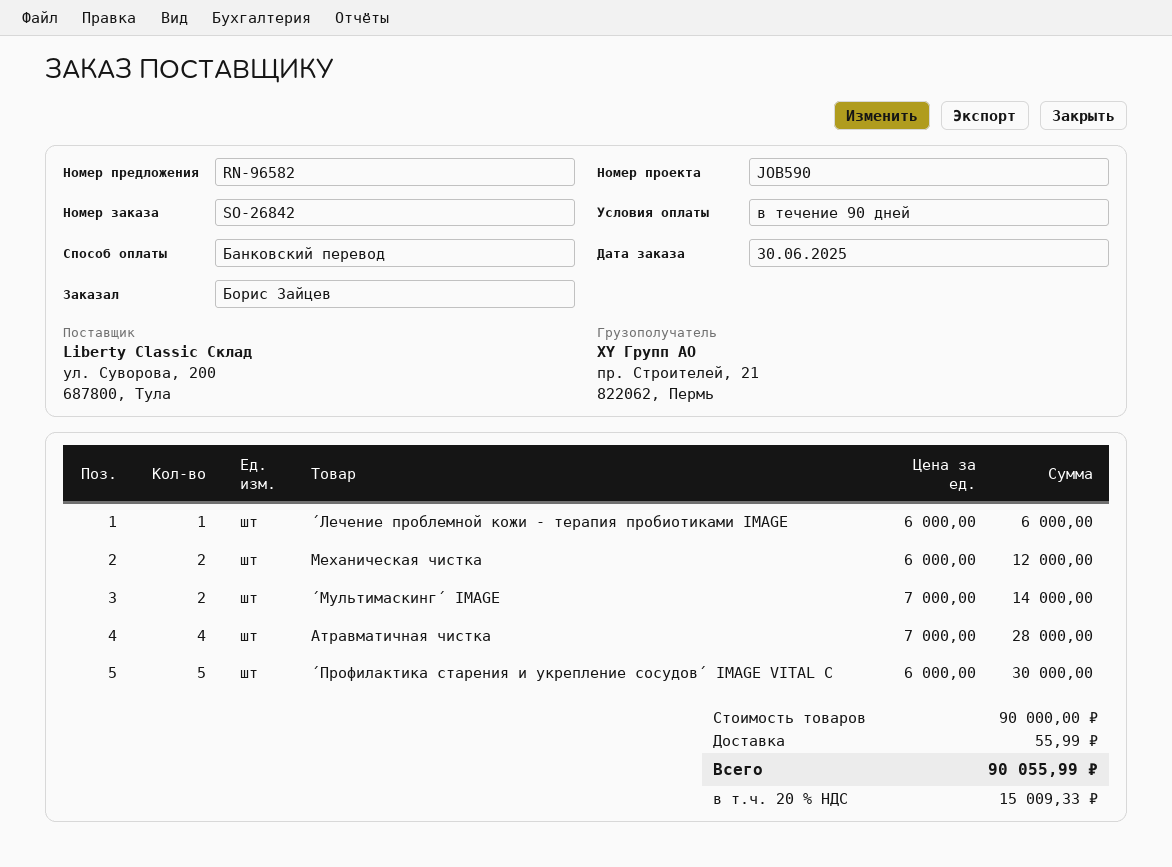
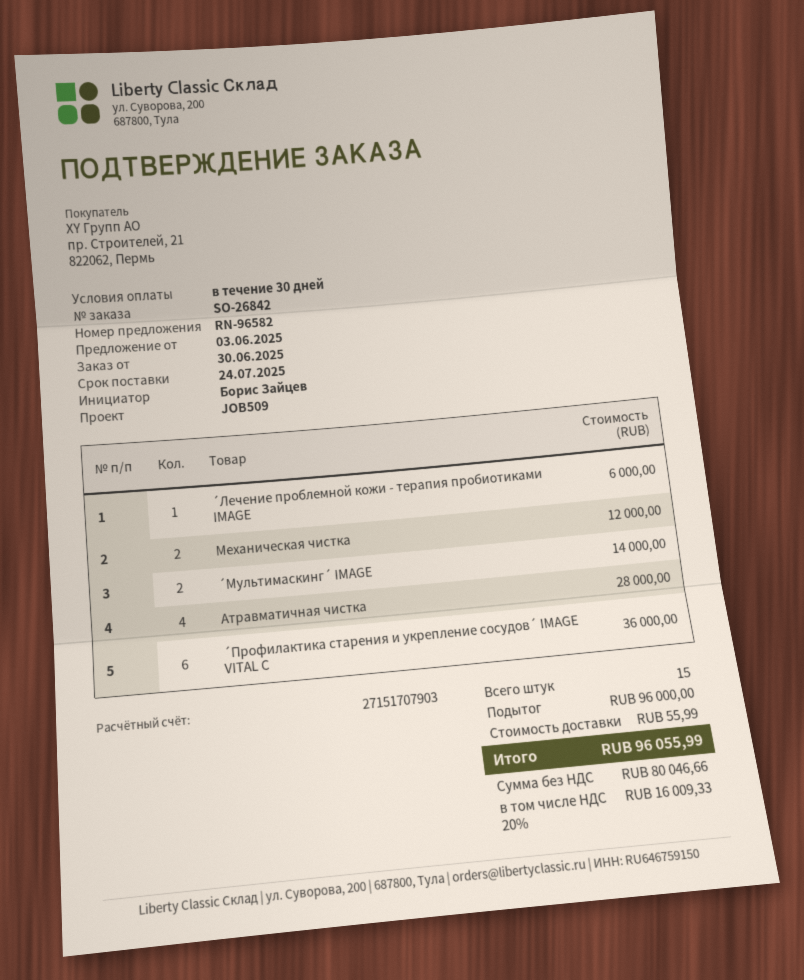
payment terms: 90 days -> 30 days
reference: JOB590 -> JOB509
´Профилактика старения и укрепление сосудов´ IMAGE VITAL C: 5 for 30000.00 -> 6 for 36000.00
subtotal: 90000.00 -> 96000.00
tax: 20% = 15009.33 -> 20% = 16009.33
total: 90055.99 -> 96055.99

